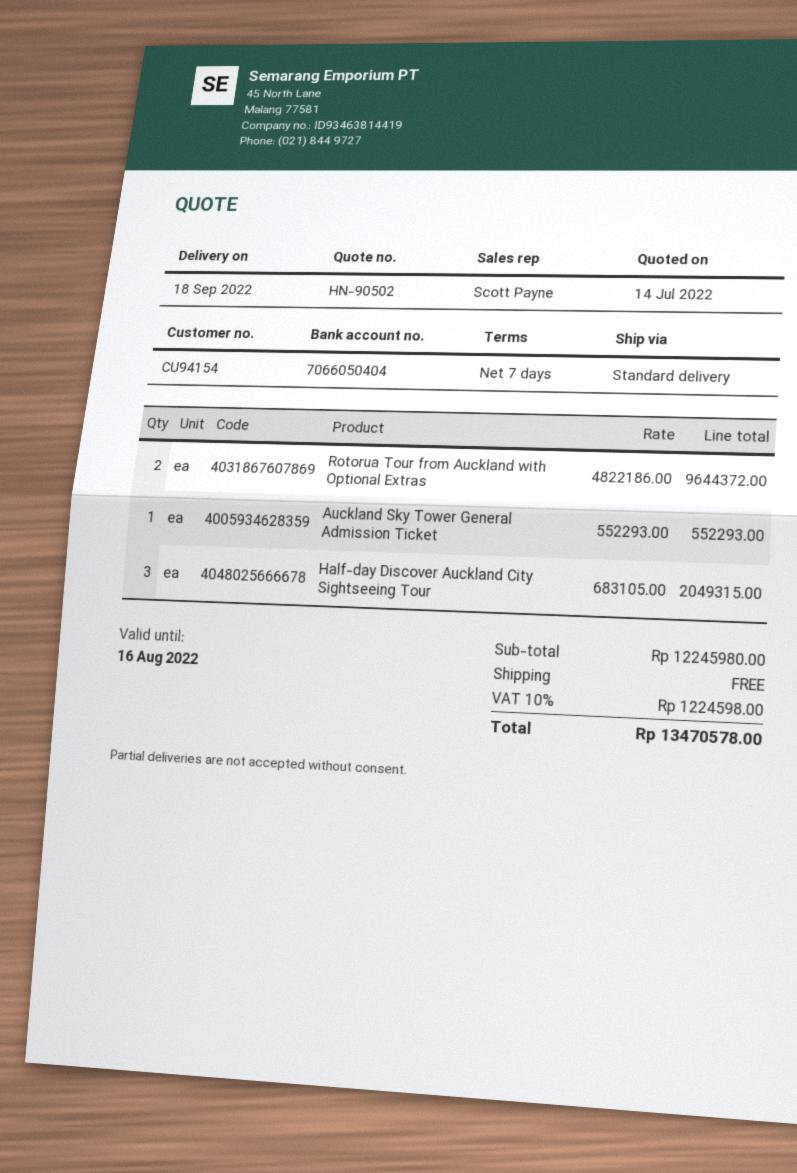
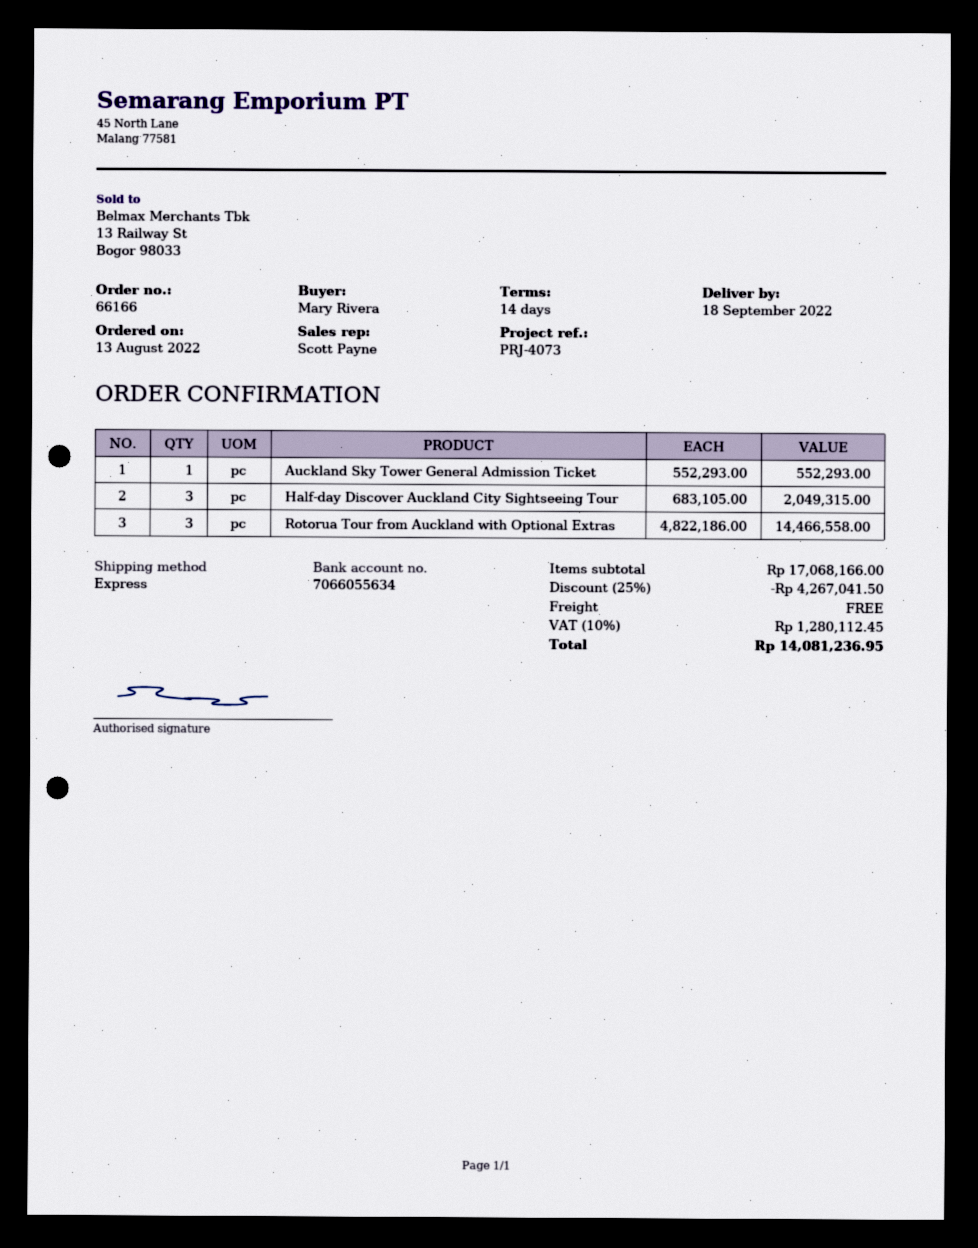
payment terms: 7 days -> 14 days
bank account: 7066050404 -> 7066055634
shipping method: standard -> express
Rotorua Tour from Auckland with Optional Extras: 2 x 4822186.00 = 9644372.00 -> 3 x 4822186.00 = 14466558.00
subtotal: 12245980.00 -> 17068166.00
discount: none -> 25% = 4267041.50
tax: 10% = 1224598.00 -> 10% = 1280112.45
total: 13470578.00 -> 14081236.95

